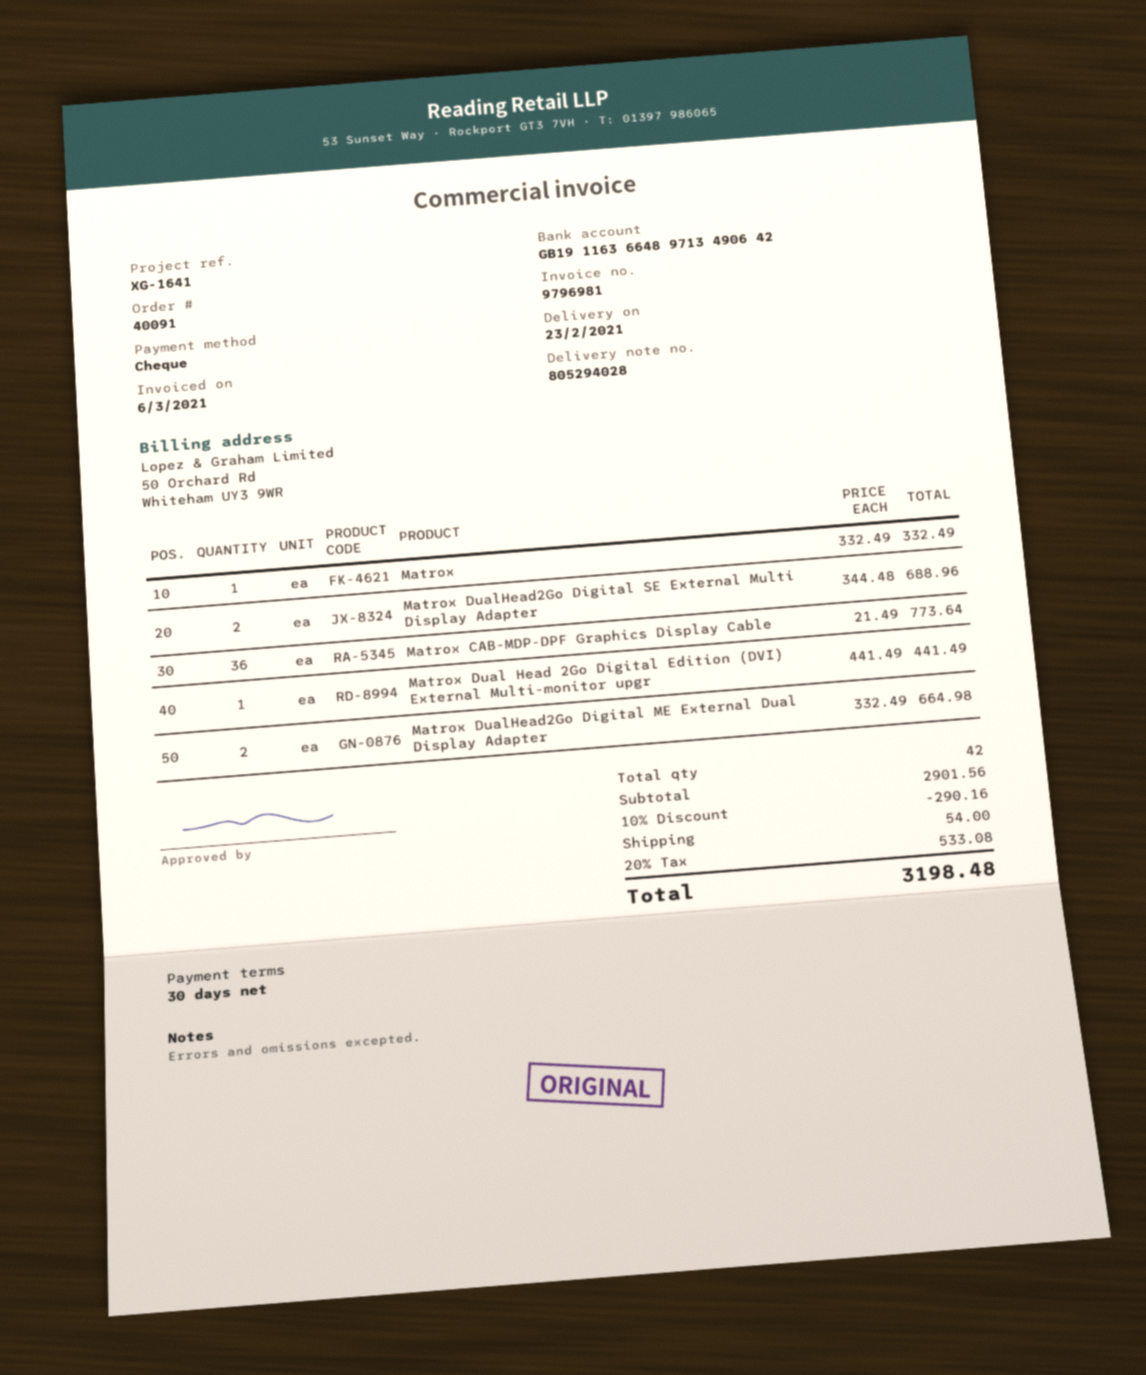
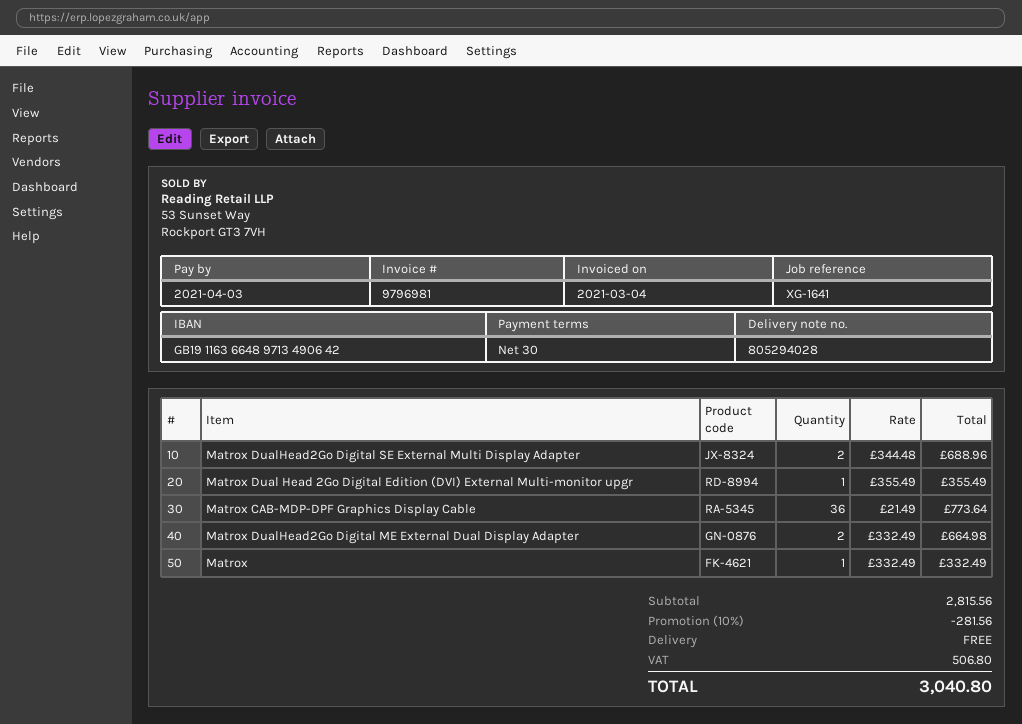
invoice date: 2021-03-06 -> 2021-03-04
Matrox Dual Head 2Go Digital Edition (DVI) External Multi-monitor upgr: 1 x 441.49 = 441.49 -> 1 x 355.49 = 355.49
subtotal: 2901.56 -> 2815.56
discount: 10% = 290.16 -> 10% = 281.56
shipping: 54.00 -> 0.00
tax: 533.08 -> 506.80
total: 3198.48 -> 3040.80

